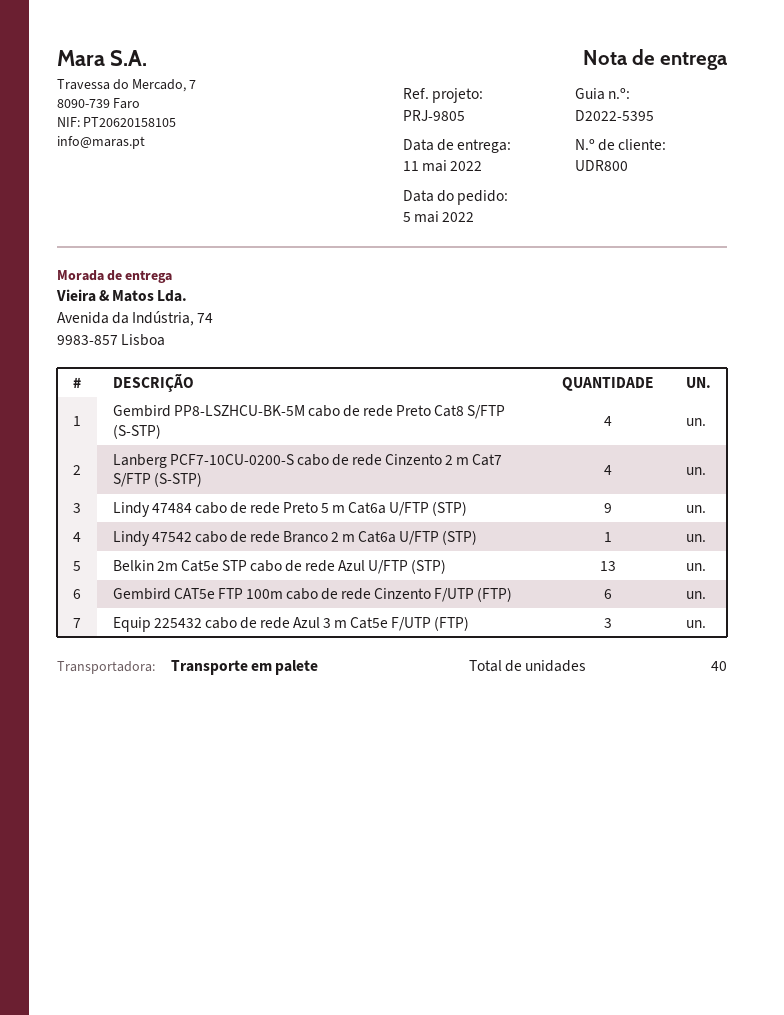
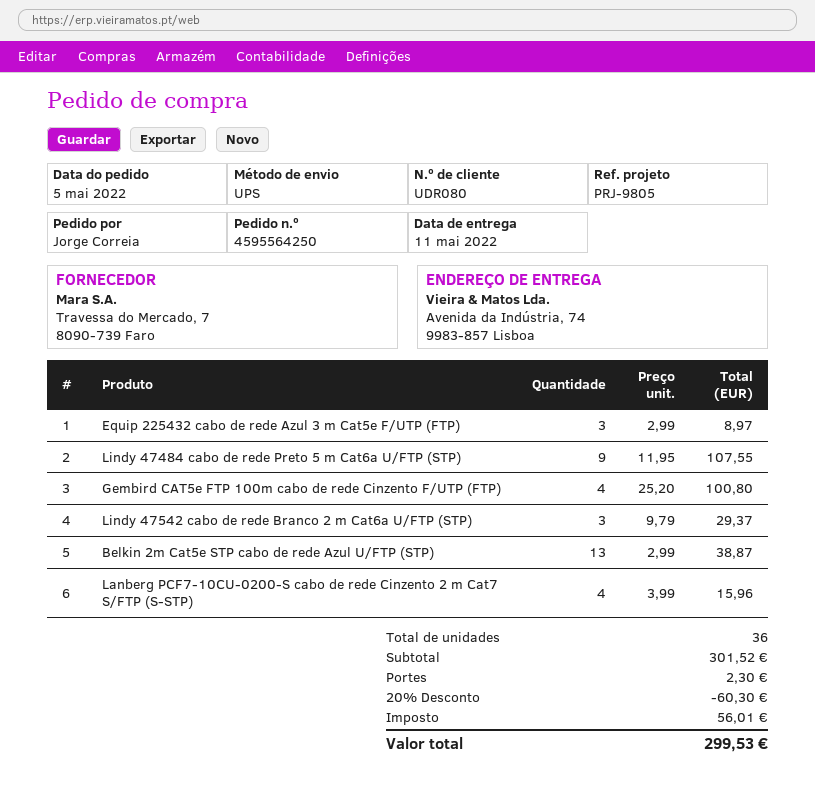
customer number: UDR800 -> UDR080
shipping method: pallet freight -> UPS
Gembird PP8-LSZHCU-BK-5M cabo de rede Preto Cat8 S/FTP (S-STP): 4 -> none
Lindy 47542 cabo de rede Branco 2 m Cat6a U/FTP (STP): 1 -> 3
Gembird CAT5e FTP 100m cabo de rede Cinzento F/UTP (FTP): 6 -> 4
total quantity: 40 -> 36

